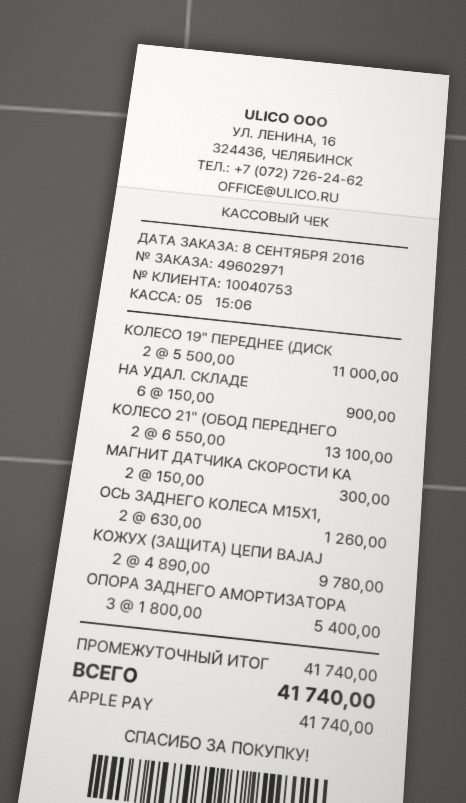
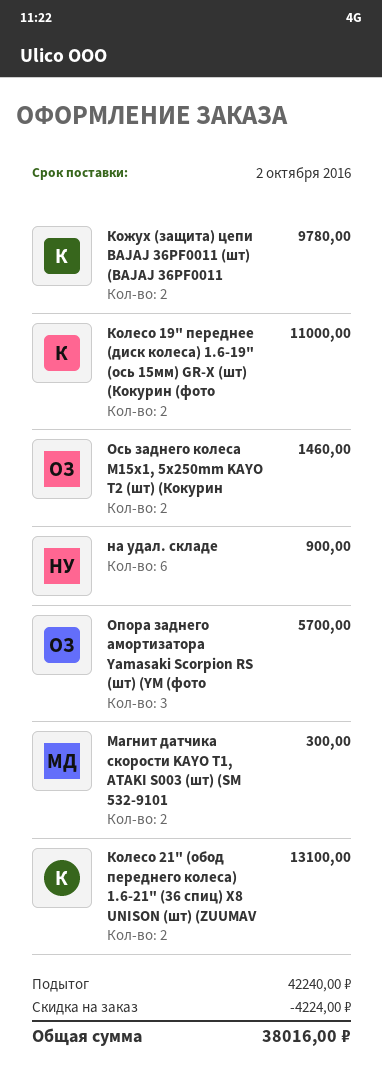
ОСЬ ЗАДНЕГО КОЛЕСА M15Х1,: 2 for 1260.00 -> 2 for 1460.00
ОПОРА ЗАДНЕГО АМОРТИЗАТОРА: 3 for 5400.00 -> 3 for 5700.00
subtotal: 41740.00 -> 42240.00
discount: none -> 4224.00
total: 41740.00 -> 38016.00

